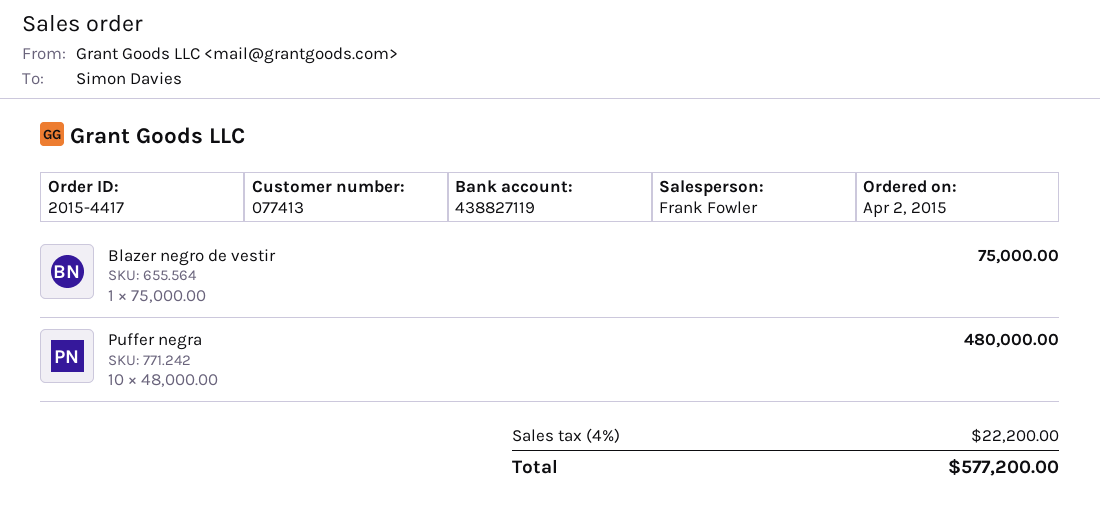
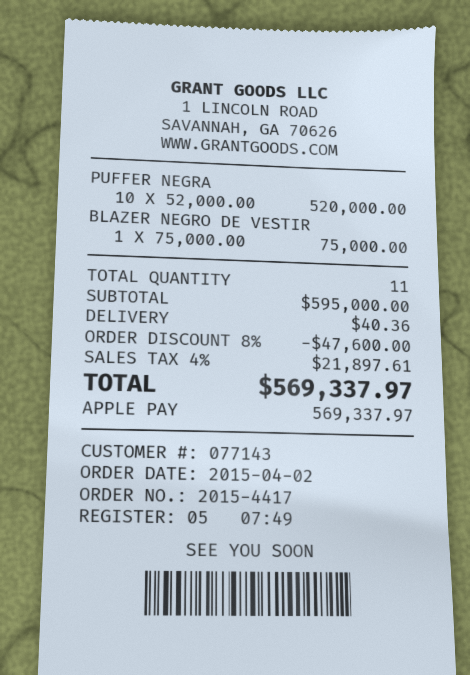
customer number: 077413 -> 077143
Puffer negra: 10 x 48000.00 = 480000.00 -> 10 x 52000.00 = 520000.00
discount: none -> 8% = 47600.00
shipping: none -> 40.36
tax: 4% = 22200.00 -> 4% = 21897.61
total: 577200.00 -> 569337.97

